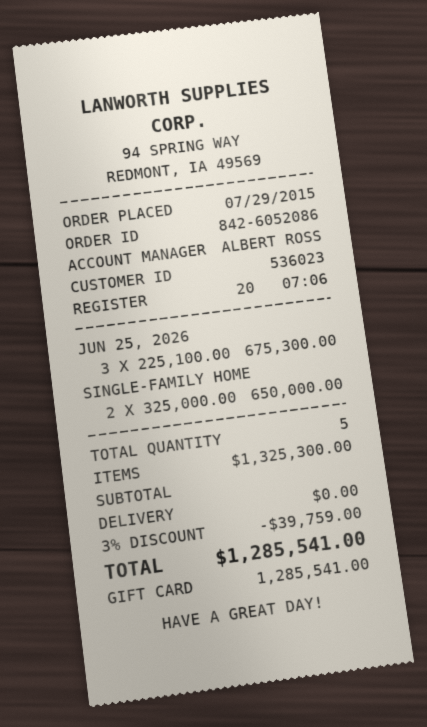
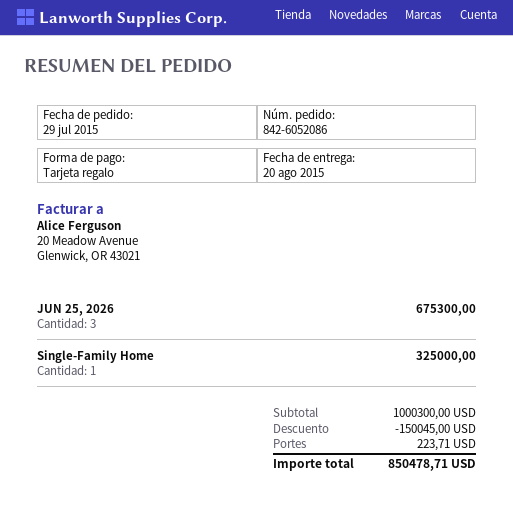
SINGLE-FAMILY HOME: 2 for 650000.00 -> 1 for 325000.00
subtotal: 1325300.00 -> 1000300.00
discount: 39759.00 -> 150045.00
shipping: 0.00 -> 223.71
total: 1285541.00 -> 850478.71

